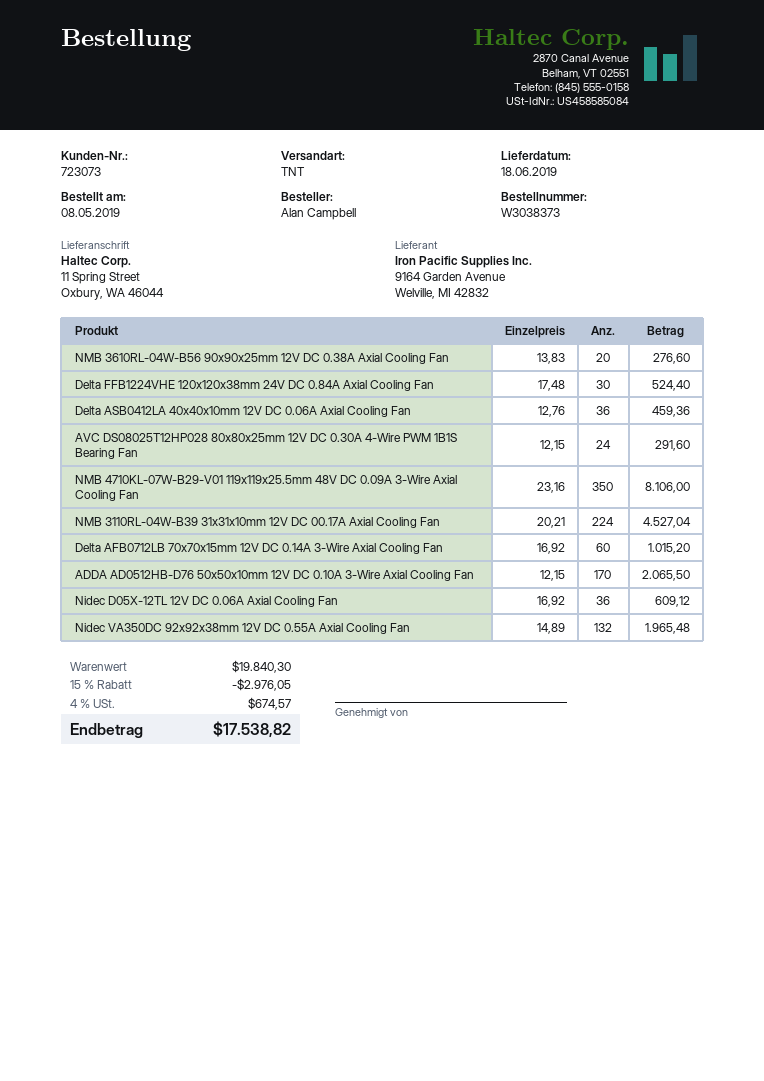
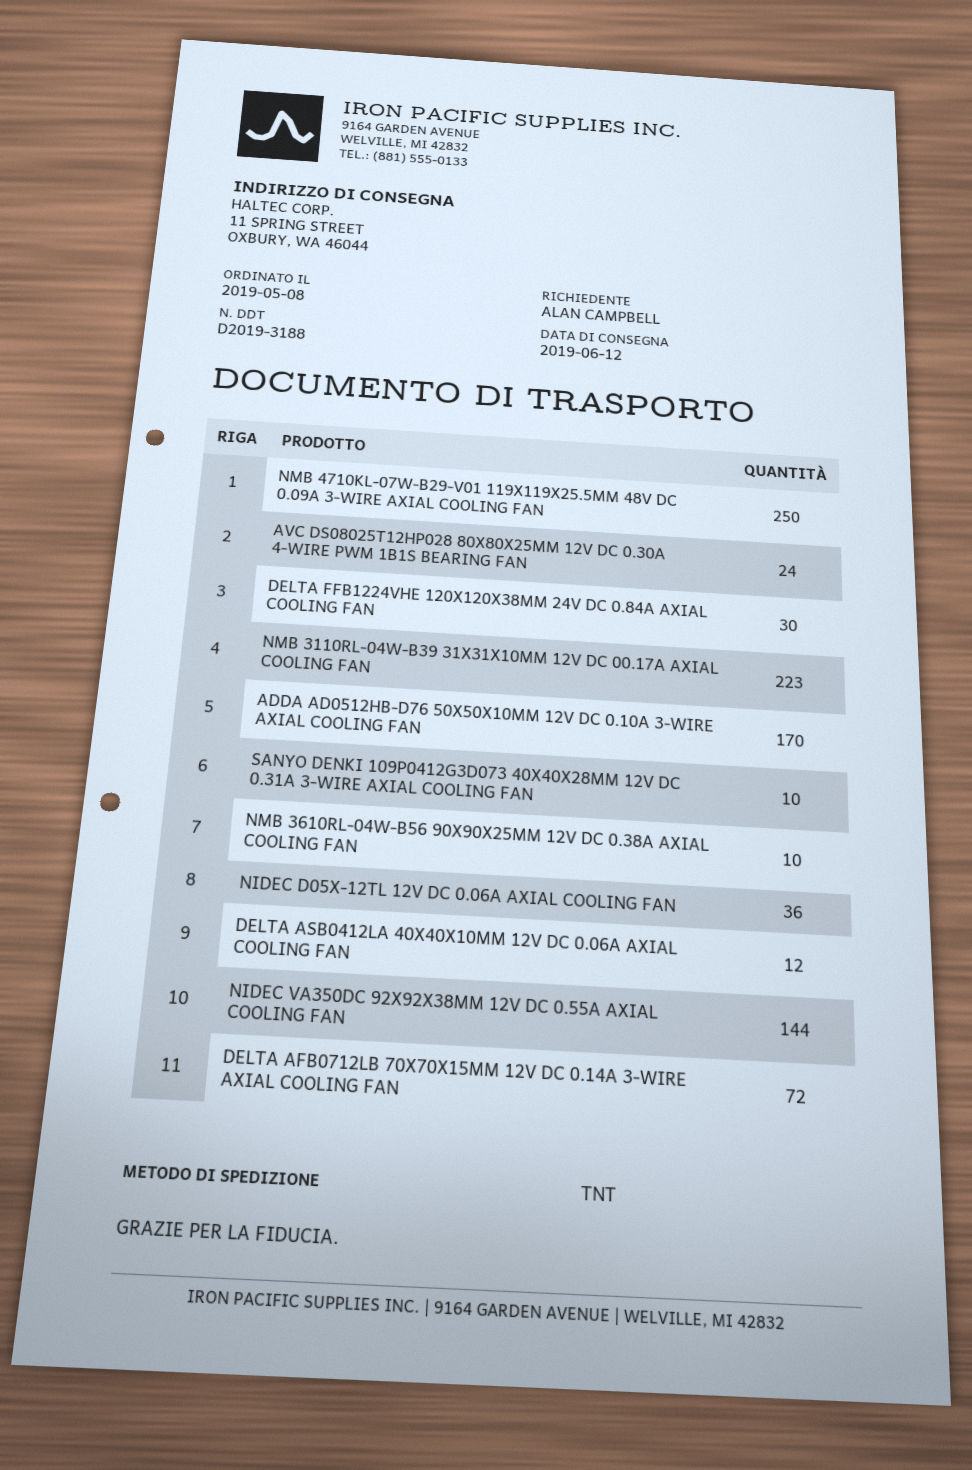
delivery date: 2019-06-18 -> 2019-06-12
NMB 3610RL-04W-B56 90x90x25mm 12V DC 0.38A Axial Cooling Fan: 20 -> 10
Delta ASB0412LA 40x40x10mm 12V DC 0.06A Axial Cooling Fan: 36 -> 12
NMB 4710KL-07W-B29-V01 119x119x25.5mm 48V DC 0.09A 3-Wire Axial Cooling Fan: 350 -> 250
NMB 3110RL-04W-B39 31x31x10mm 12V DC 00.17A Axial Cooling Fan: 224 -> 223
Delta AFB0712LB 70x70x15mm 12V DC 0.14A 3-Wire Axial Cooling Fan: 60 -> 72
Nidec VA350DC 92x92x38mm 12V DC 0.55A Axial Cooling Fan: 132 -> 144
SANYO DENKI 109P0412G3D073 40X40X28MM 12V DC 0.31A 3-WIRE AXIAL COOLING FAN: none -> 10

